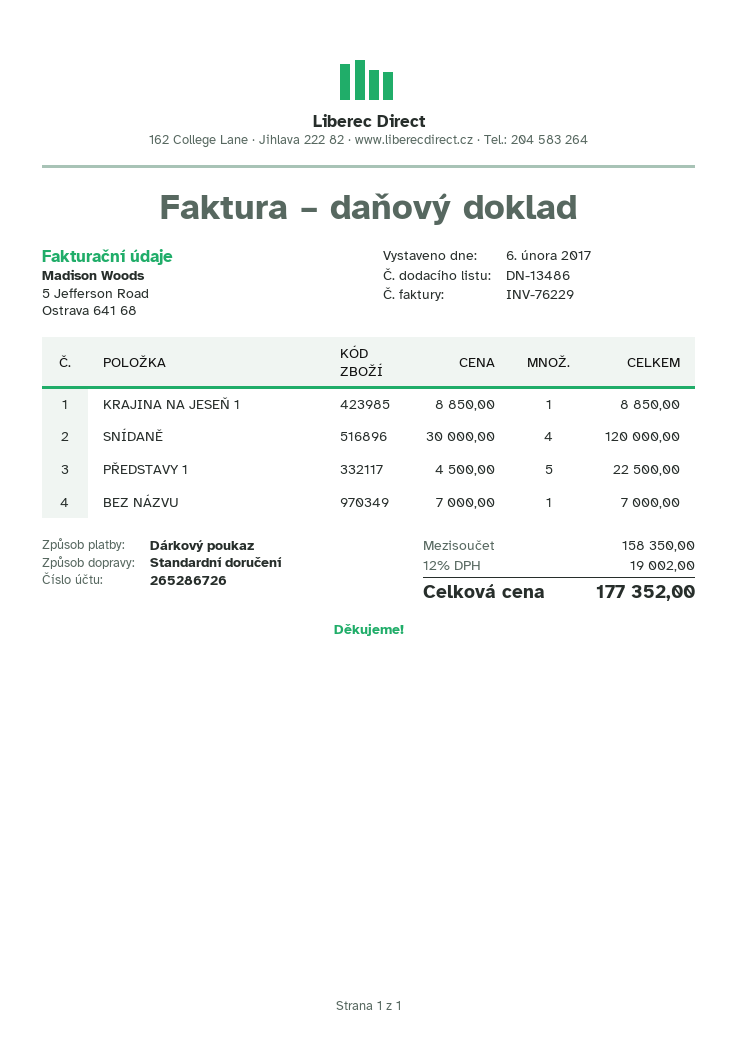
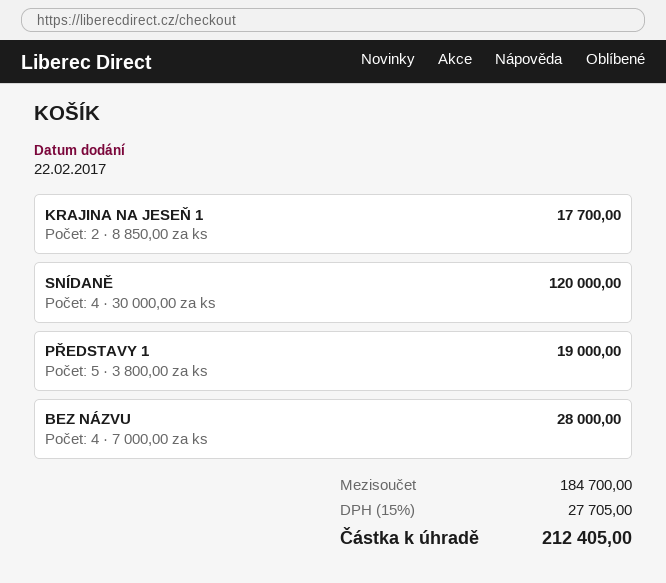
KRAJINA NA JESEŇ 1: 1 x 8850.00 = 8850.00 -> 2 x 8850.00 = 17700.00
PŘEDSTAVY 1: 5 x 4500.00 = 22500.00 -> 5 x 3800.00 = 19000.00
BEZ NÁZVU: 1 x 7000.00 = 7000.00 -> 4 x 7000.00 = 28000.00
subtotal: 158350.00 -> 184700.00
tax: 12% = 19002.00 -> 15% = 27705.00
total: 177352.00 -> 212405.00

